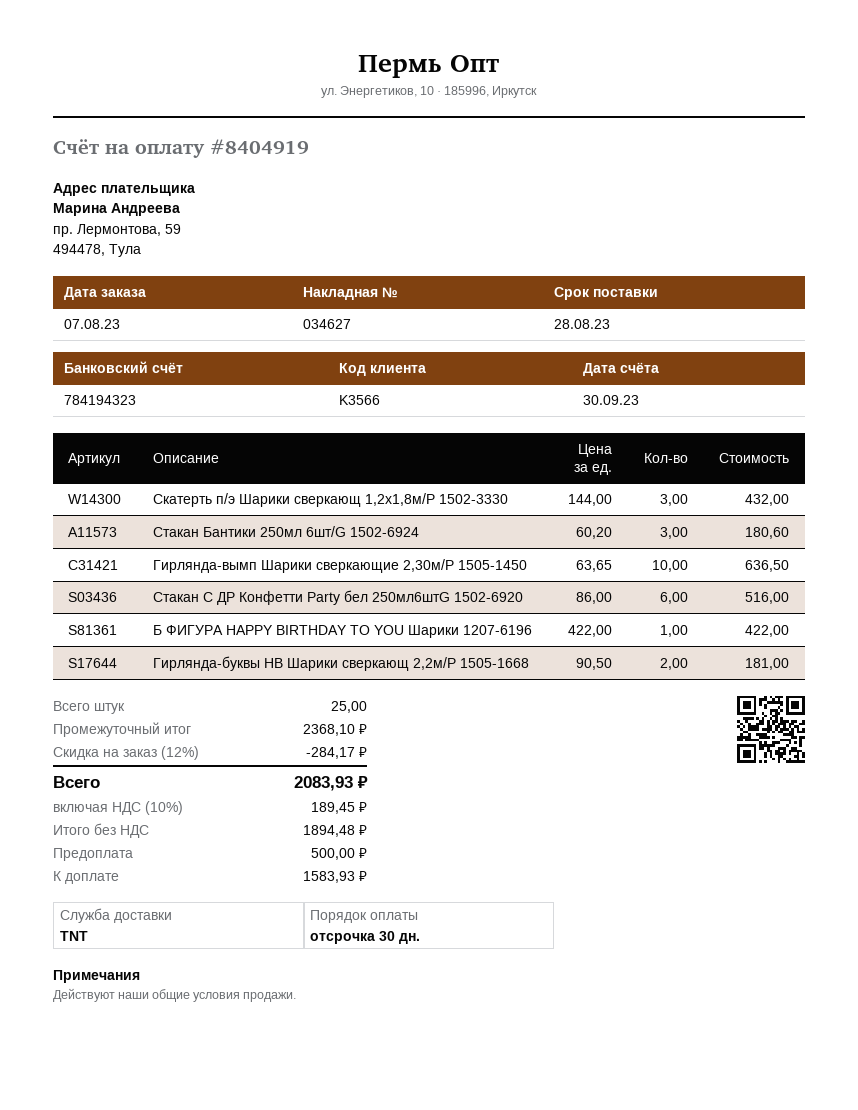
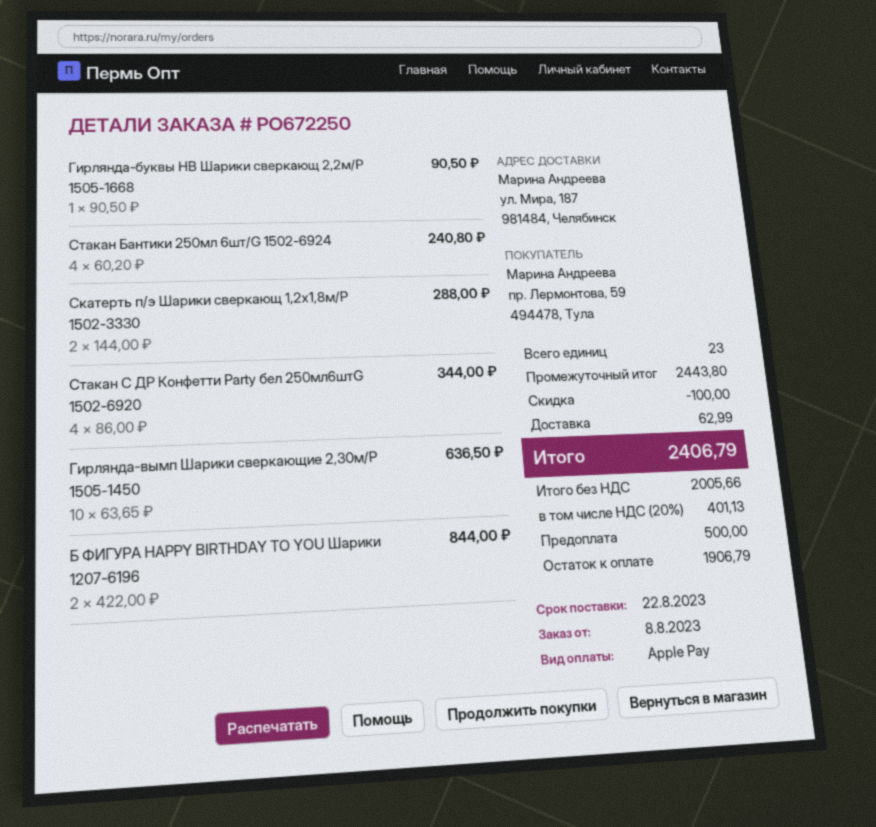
order date: 2023-08-07 -> 2023-08-08
delivery date: 2023-08-28 -> 2023-08-22
Скатерть п/э Шарики сверкающ 1,2х1,8м/P 1502-3330: 3 x 144.00 = 432.00 -> 2 x 144.00 = 288.00
Стакан Бантики 250мл 6шт/G 1502-6924: 3 x 60.20 = 180.60 -> 4 x 60.20 = 240.80
Стакан С ДР Конфетти Party бел 250мл6штG 1502-6920: 6 x 86.00 = 516.00 -> 4 x 86.00 = 344.00
Б ФИГУРА HAPPY BIRTHDAY TO YOU Шарики 1207-6196: 1 x 422.00 = 422.00 -> 2 x 422.00 = 844.00
Гирлянда-буквы HB Шарики сверкающ 2,2м/P 1505-1668: 2 x 90.50 = 181.00 -> 1 x 90.50 = 90.50
total quantity: 25 -> 23
subtotal: 2368.10 -> 2443.80
discount: 284.17 -> 100.00
shipping: none -> 62.99
net: 1894.48 -> 2005.66
tax: 10% = 189.45 -> 20% = 401.13
total: 2083.93 -> 2406.79
balance: 1583.93 -> 1906.79

